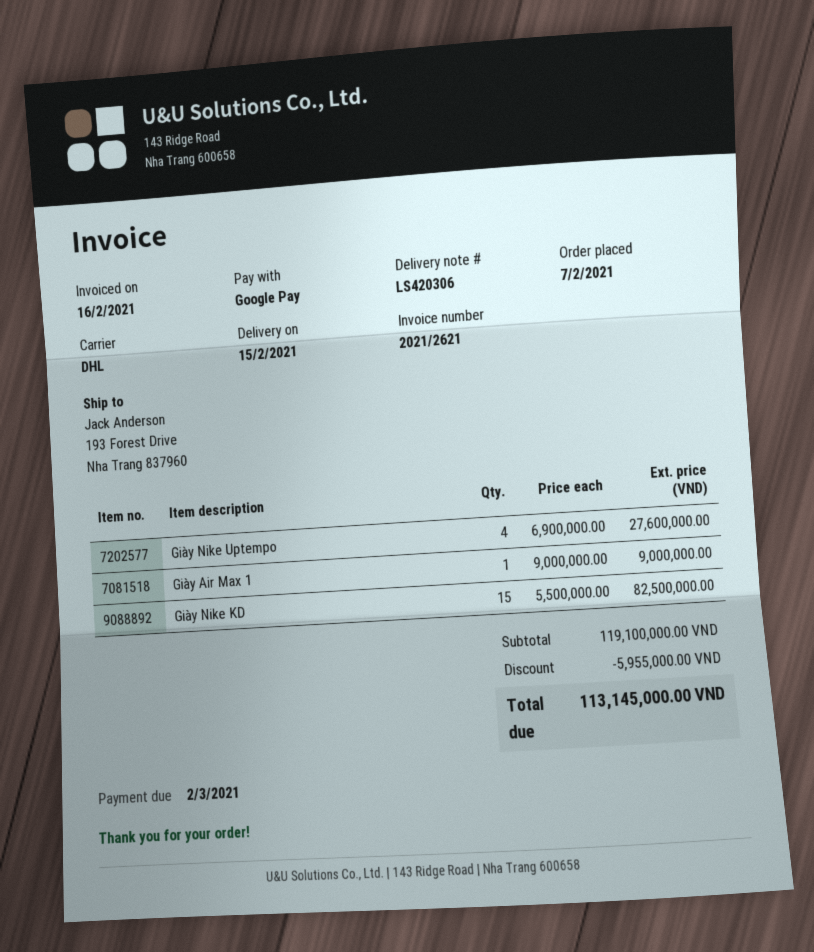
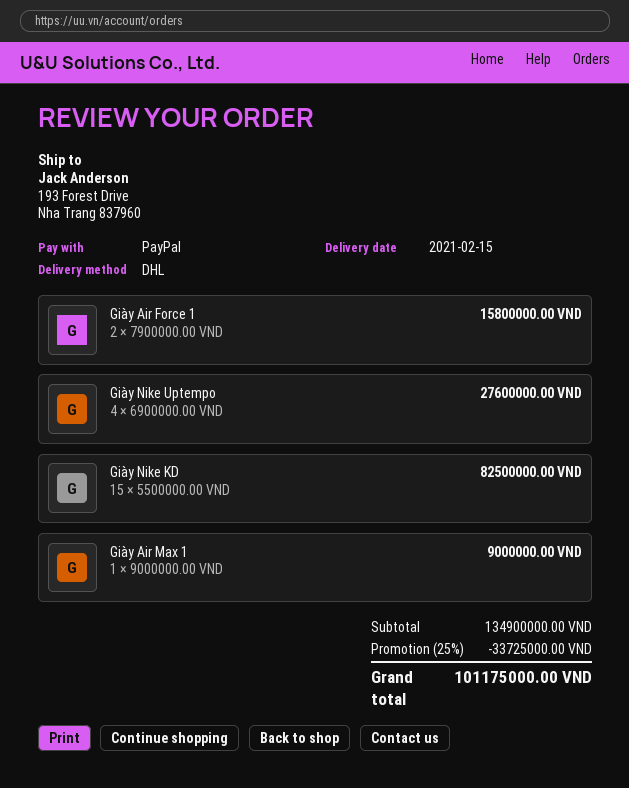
payment method: Google Pay -> PayPal
Giày Air Force 1: none -> 2 x 7900000.00 = 15800000.00
subtotal: 119100000.00 -> 134900000.00
discount: 5955000.00 -> 33725000.00
total: 113145000.00 -> 101175000.00

